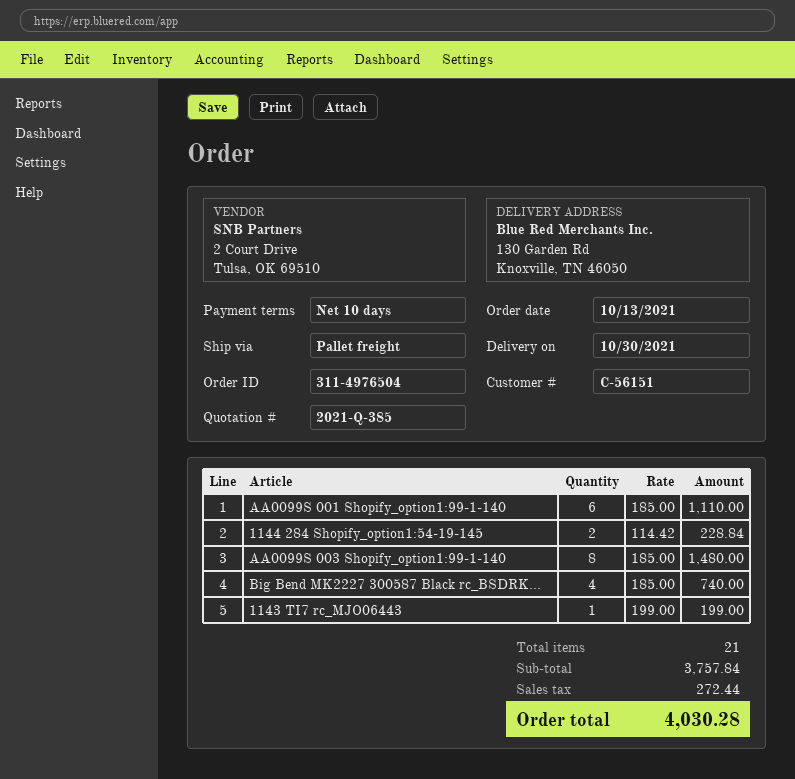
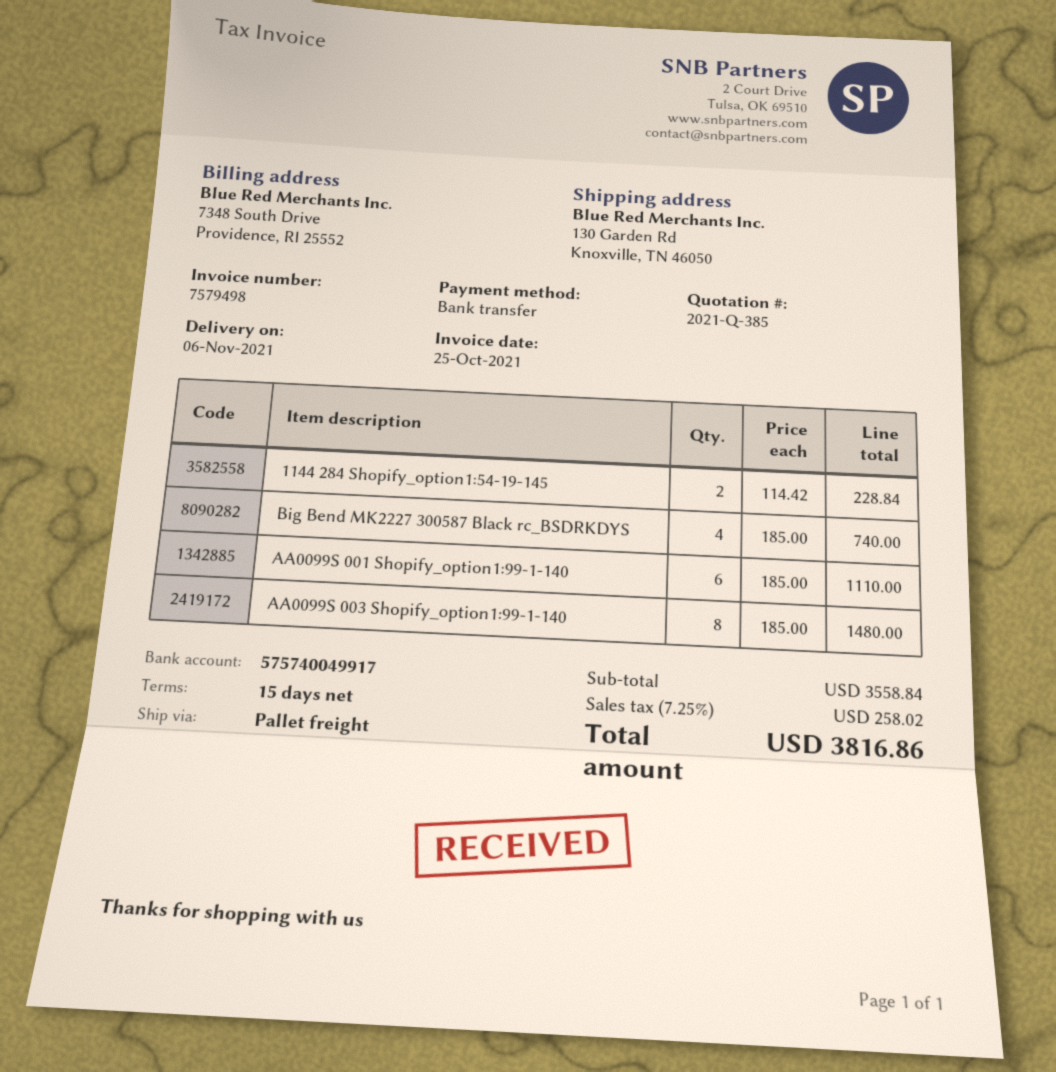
delivery date: 2021-10-30 -> 2021-11-06
payment terms: 10 days -> 15 days
1143 TI7 rc_MJO06443: 1 x 199.00 = 199.00 -> none
subtotal: 3757.84 -> 3558.84
tax: 272.44 -> 258.02
total: 4030.28 -> 3816.86

